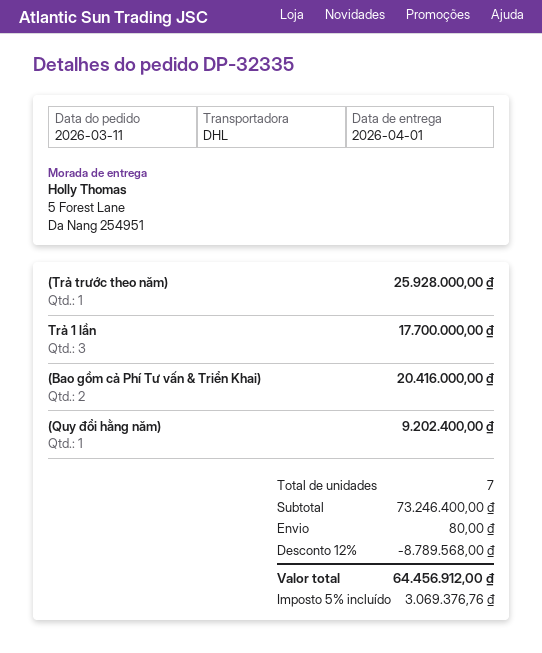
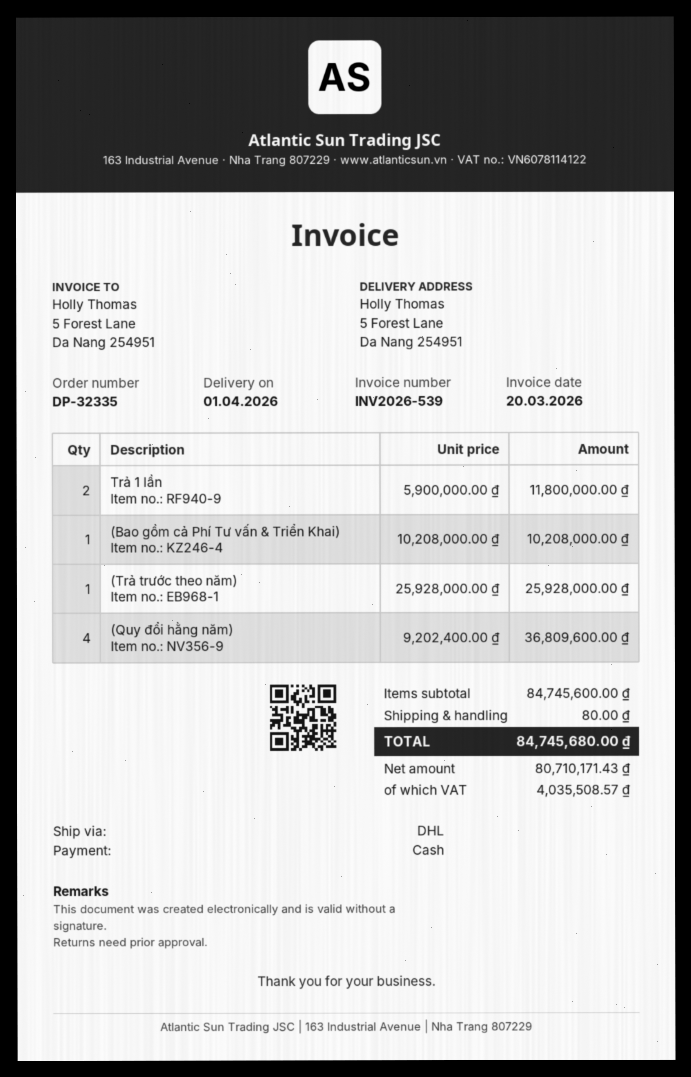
Trả 1 lần: 3 for 17700000.00 -> 2 for 11800000.00
(Bao gồm cả Phí Tư vấn & Triển Khai): 2 for 20416000.00 -> 1 for 10208000.00
(Quy đổi hằng năm): 1 for 9202400.00 -> 4 for 36809600.00
subtotal: 73246400.00 -> 84745600.00
discount: 12% = 8789568.00 -> none
tax: 3069376.76 -> 4035508.57
total: 64456912.00 -> 84745680.00

